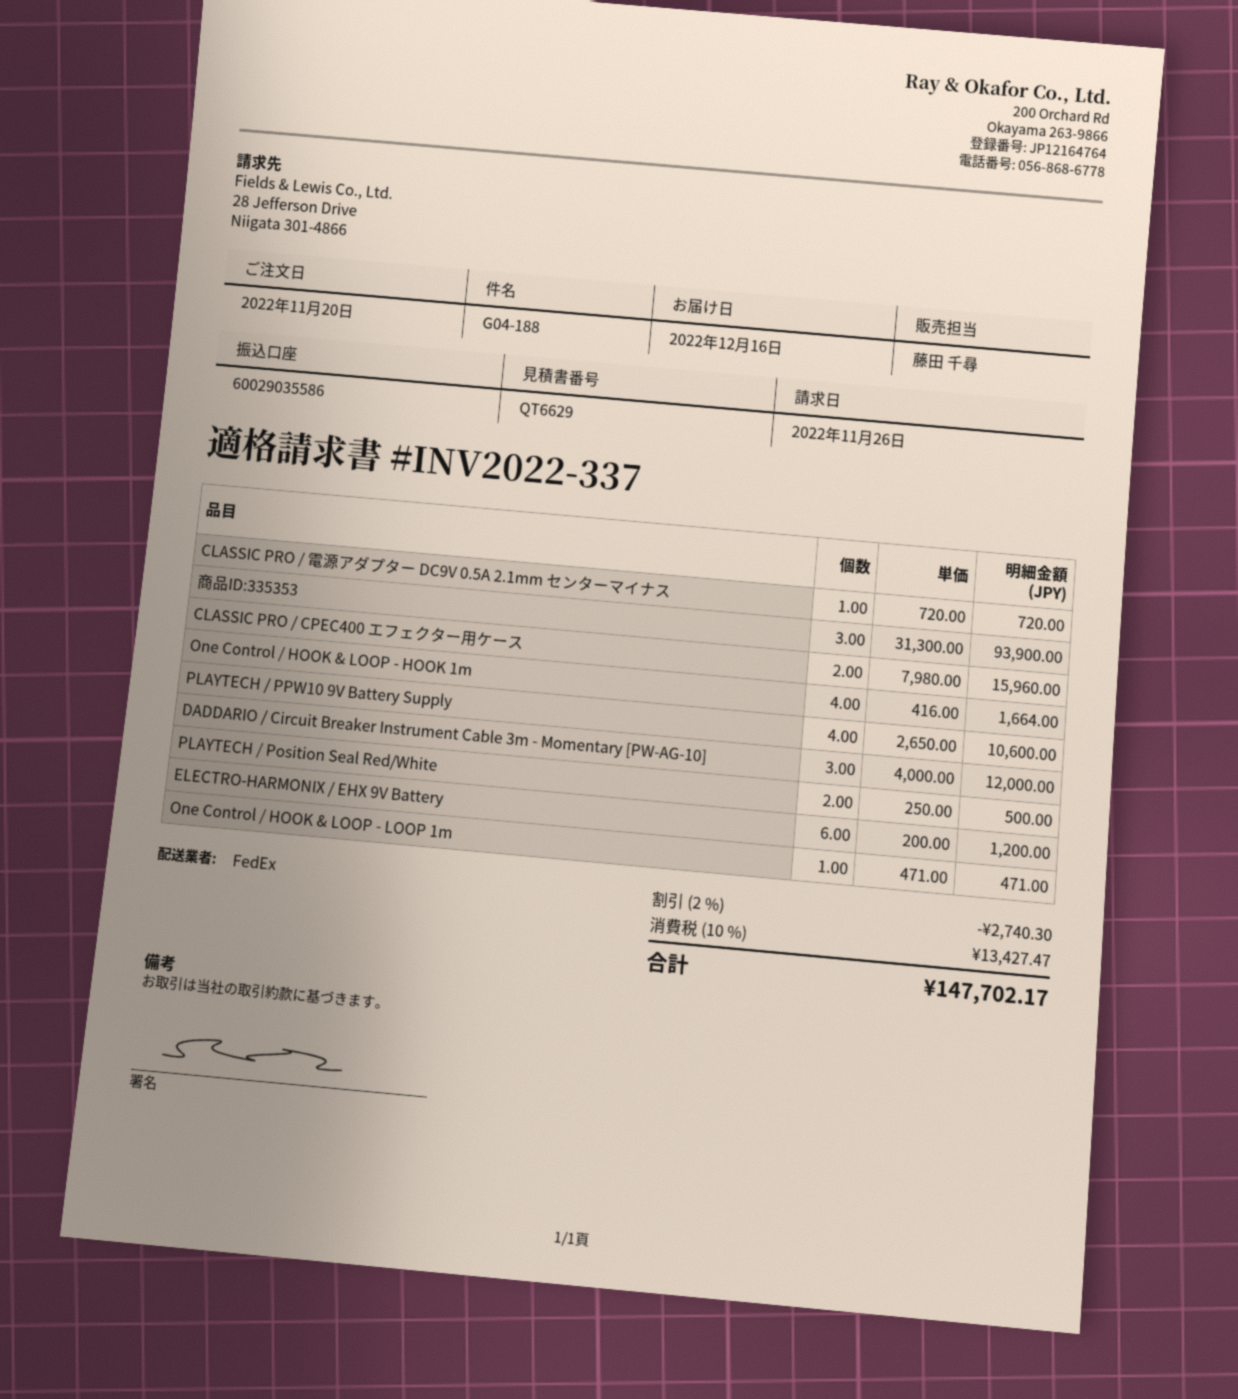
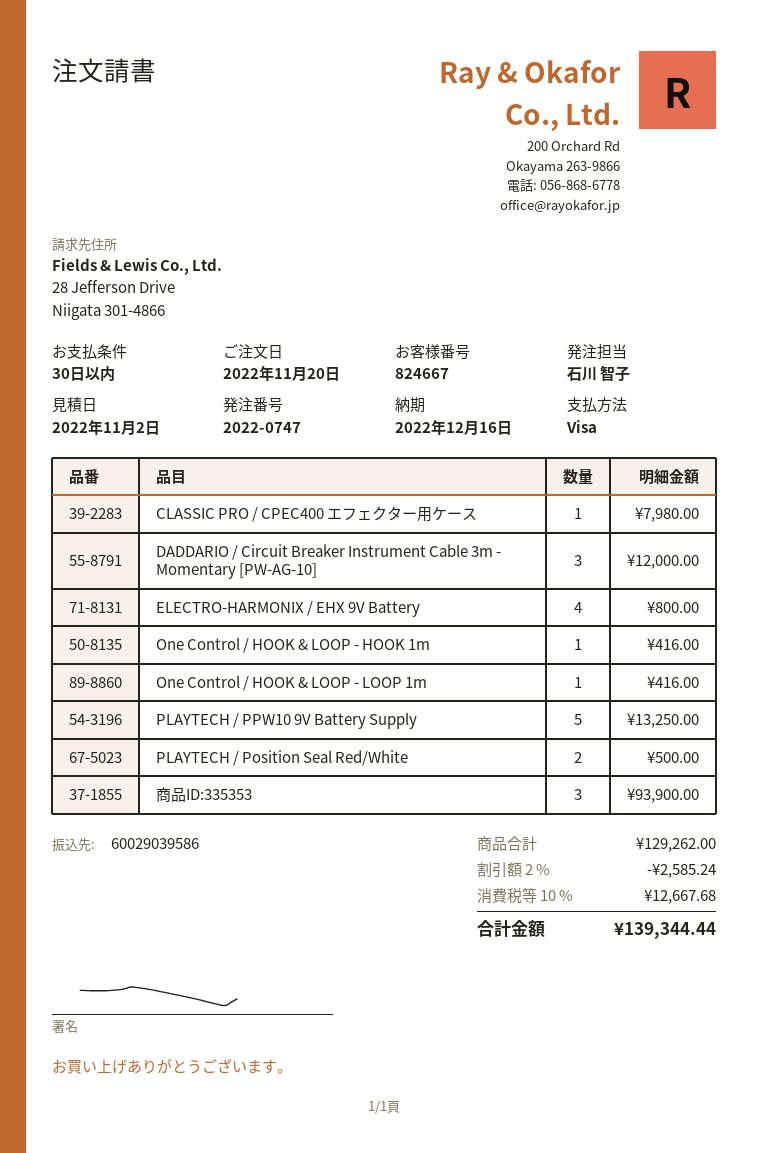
bank account: 60029035586 -> 60029039586
CLASSIC PRO / 電源アダプター DC9V 0.5A 2.1mm センターマイナス: 1 for 720.00 -> none
CLASSIC PRO / CPEC400 エフェクター用ケース: 2 for 15960.00 -> 1 for 7980.00
One Control / HOOK & LOOP - HOOK 1m: 4 for 1664.00 -> 1 for 416.00
PLAYTECH / PPW10 9V Battery Supply: 4 for 10600.00 -> 5 for 13250.00
ELECTRO-HARMONIX / EHX 9V Battery: 6 for 1200.00 -> 4 for 800.00
One Control / HOOK & LOOP - LOOP 1m: 1 for 471.00 -> 1 for 416.00
discount: 2% = 2740.30 -> 2% = 2585.24
tax: 10% = 13427.47 -> 10% = 12667.68
total: 147702.17 -> 139344.44

